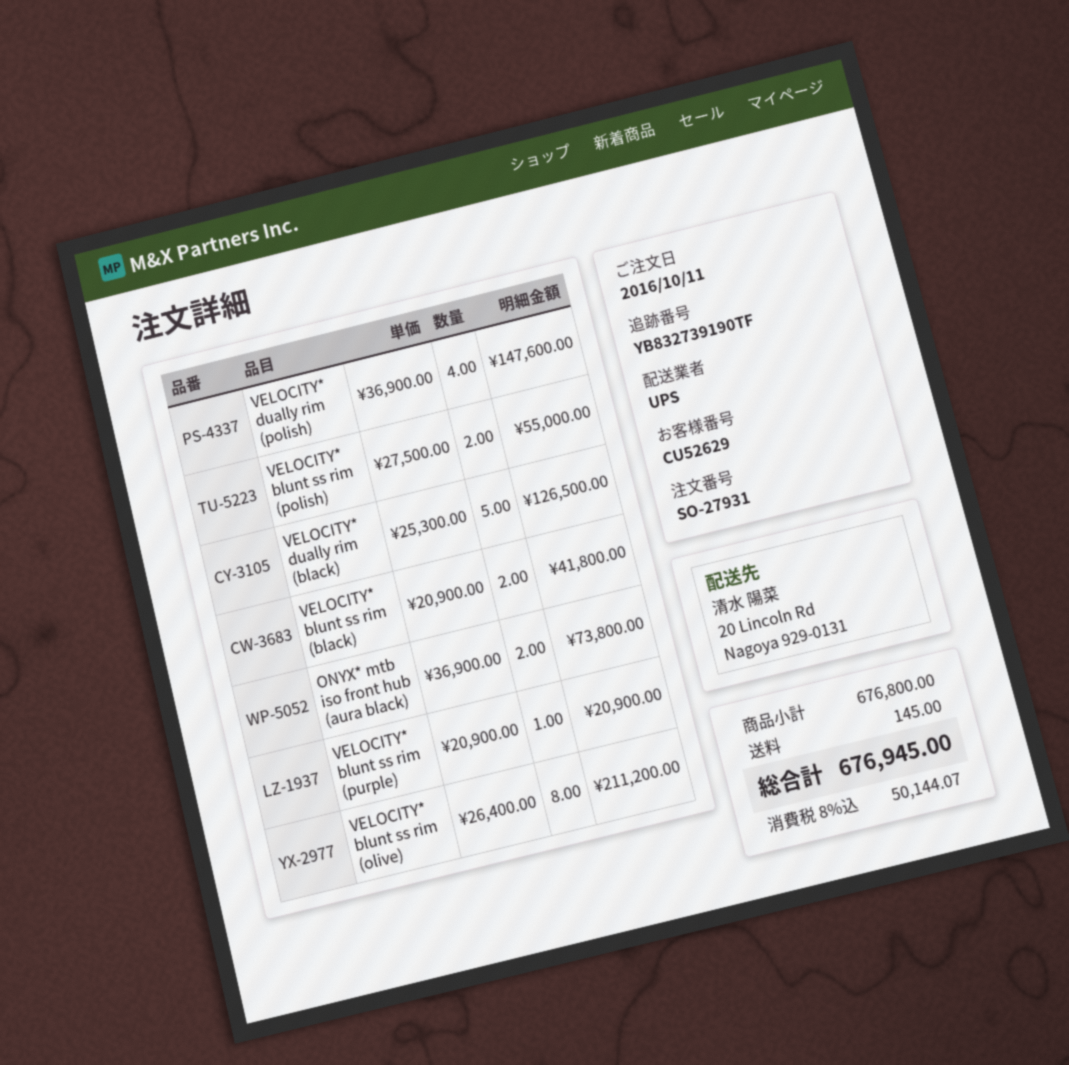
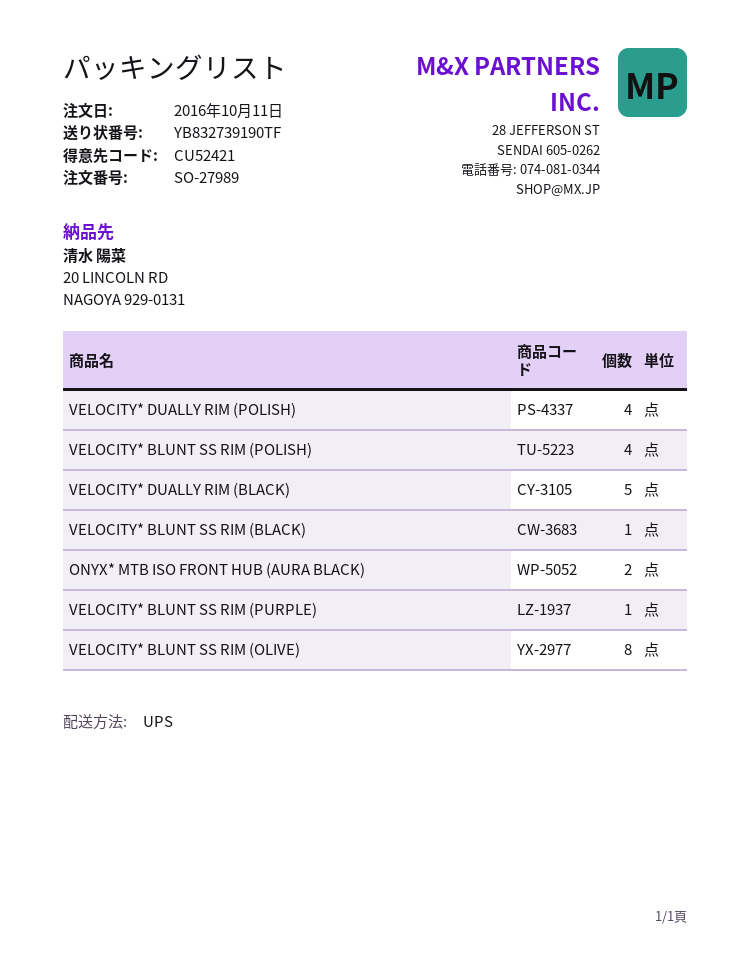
order number: SO-27931 -> SO-27989
customer number: CU52629 -> CU52421
VELOCITY* blunt ss rim (polish): 2 -> 4
VELOCITY* blunt ss rim (black): 2 -> 1

